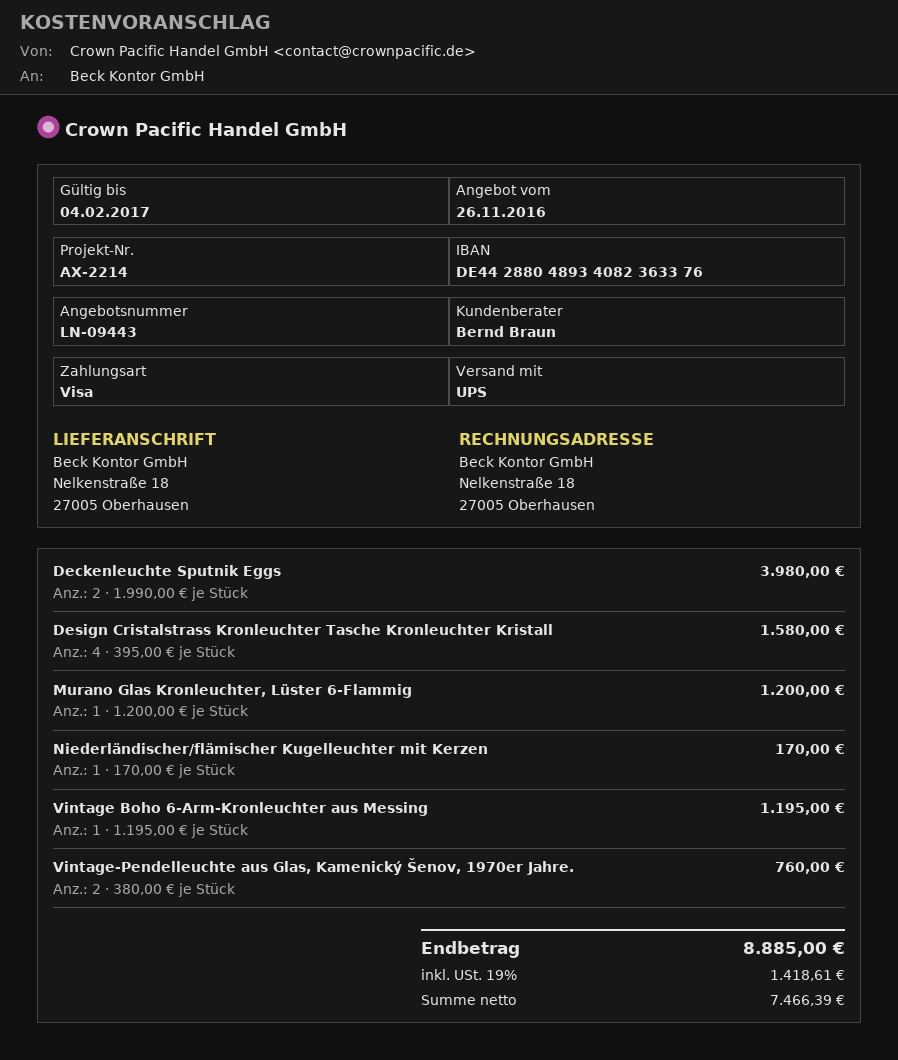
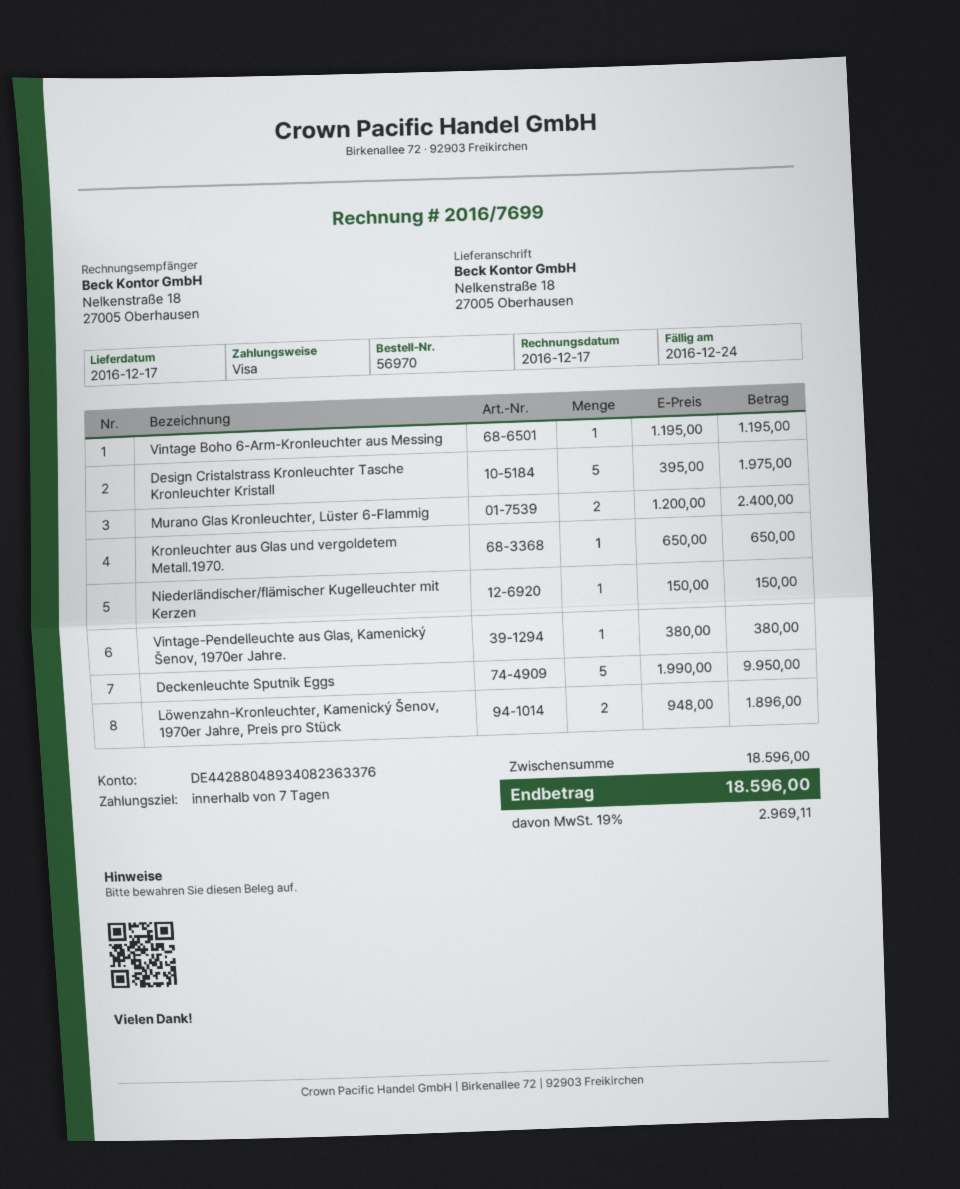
Deckenleuchte Sputnik Eggs: 2 x 1990.00 = 3980.00 -> 5 x 1990.00 = 9950.00
Design Cristalstrass Kronleuchter Tasche Kronleuchter Kristall: 4 x 395.00 = 1580.00 -> 5 x 395.00 = 1975.00
Murano Glas Kronleuchter, Lüster 6-Flammig: 1 x 1200.00 = 1200.00 -> 2 x 1200.00 = 2400.00
Niederländischer/flämischer Kugelleuchter mit Kerzen: 1 x 170.00 = 170.00 -> 1 x 150.00 = 150.00
Vintage-Pendelleuchte aus Glas, Kamenický Šenov, 1970er Jahre.: 2 x 380.00 = 760.00 -> 1 x 380.00 = 380.00
Kronleuchter aus Glas und vergoldetem Metall.1970.: none -> 1 x 650.00 = 650.00
Löwenzahn-Kronleuchter, Kamenický Šenov, 1970er Jahre, Preis pro Stück: none -> 2 x 948.00 = 1896.00
tax: 19% = 1418.61 -> 19% = 2969.11
total: 8885.00 -> 18596.00

